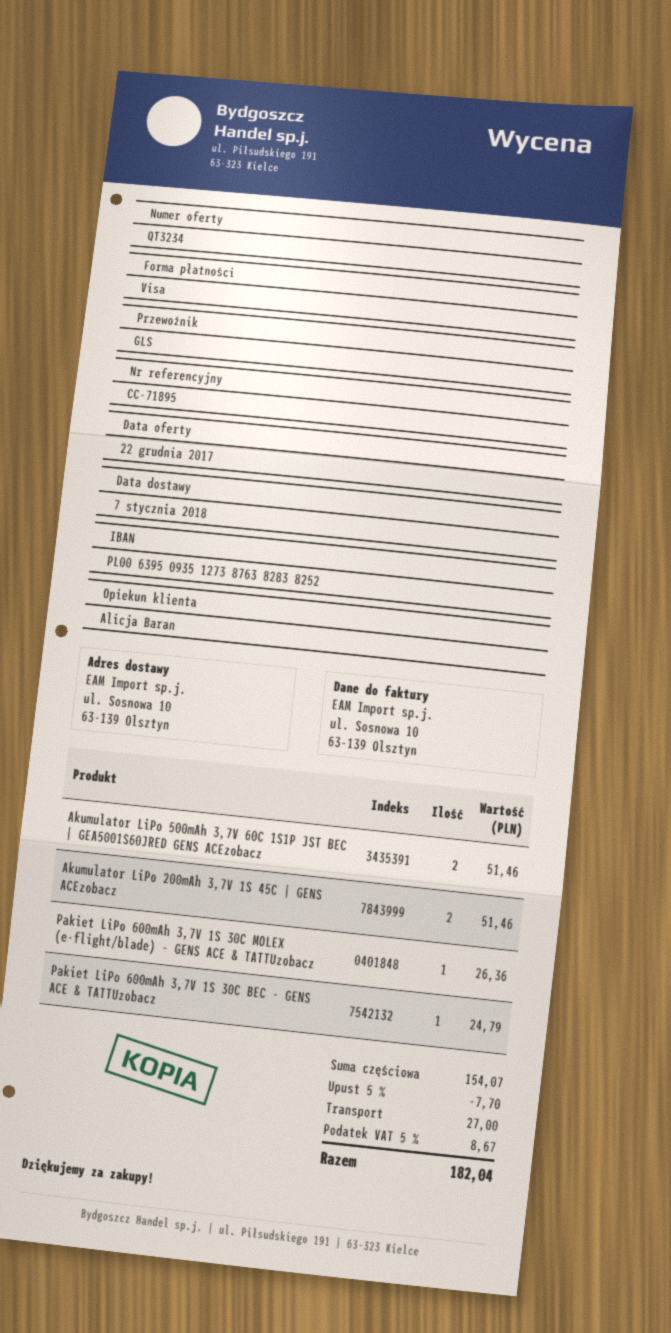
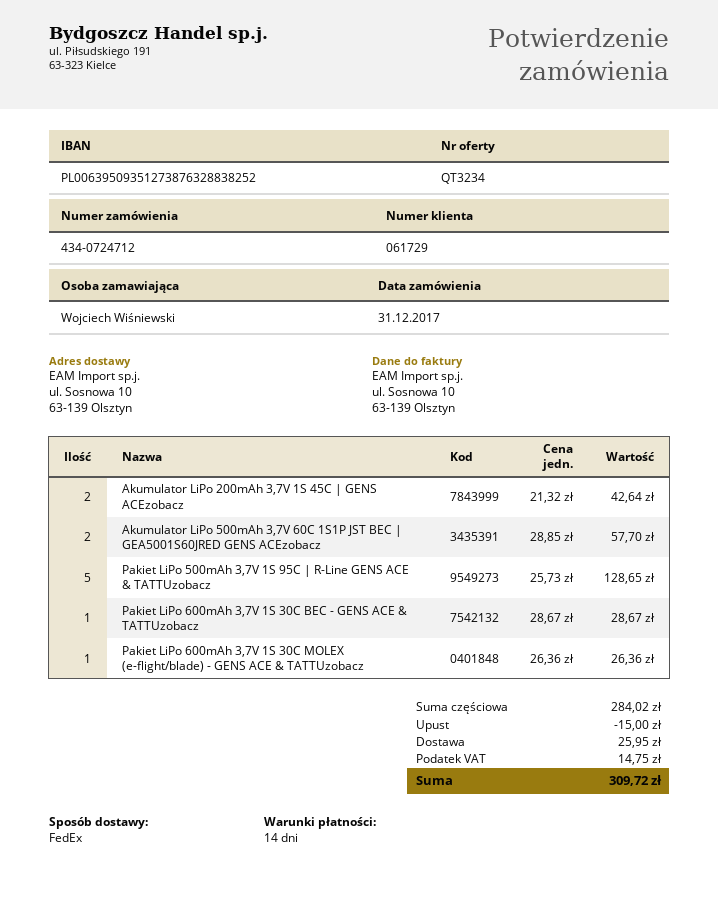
bank account: PL00639509351273876382838252 -> PL00639509351273876328838252
shipping method: GLS -> FedEx
Akumulator LiPo 500mAh 3,7V 60C 1S1P JST BEC | GEA5001S60JRED GENS ACEzobacz: 2 for 51.46 -> 2 for 57.70
Akumulator LiPo 200mAh 3,7V 1S 45C | GENS ACEzobacz: 2 for 51.46 -> 2 for 42.64
Pakiet LiPo 600mAh 3,7V 1S 30C BEC - GENS ACE & TATTUzobacz: 1 for 24.79 -> 1 for 28.67
Pakiet LiPo 500mAh 3,7V 1S 95C | R-Line GENS ACE & TATTUzobacz: none -> 5 for 128.65
subtotal: 154.07 -> 284.02
discount: 7.70 -> 15.00
shipping: 27.00 -> 25.95
tax: 8.67 -> 14.75
total: 182.04 -> 309.72

